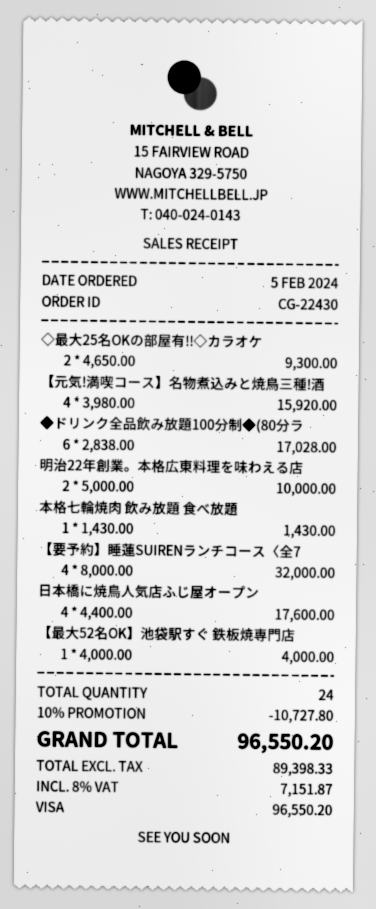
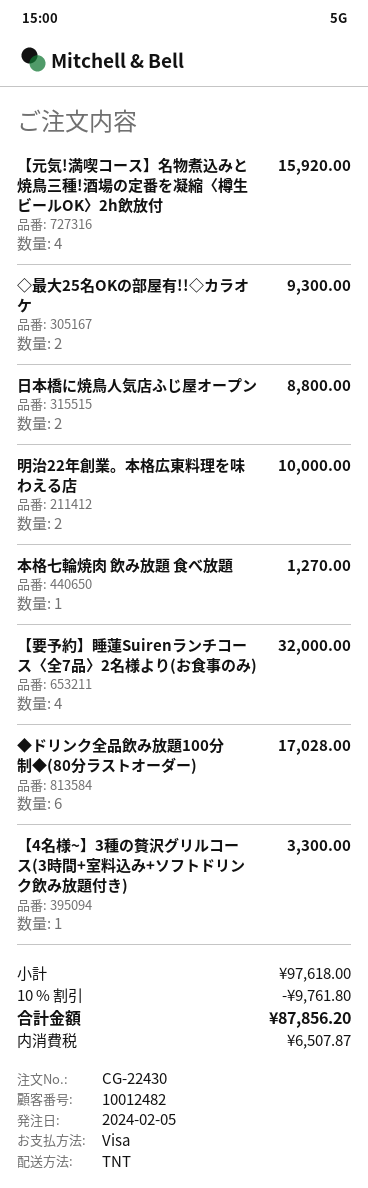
本格七輪焼肉 飲み放題 食べ放題: 1 for 1430.00 -> 1 for 1270.00
日本橋に焼鳥人気店ふじ屋オープン: 4 for 17600.00 -> 2 for 8800.00
【最大52名OK】池袋駅すぐ 鉄板焼専門店: 1 for 4000.00 -> none
【4名様~】3種の贅沢グリルコース(3時間+室料込み+ソフトドリンク飲み放題付き): none -> 1 for 3300.00
discount: 10% = 10727.80 -> 10% = 9761.80
tax: 7151.87 -> 6507.87
total: 96550.20 -> 87856.20

